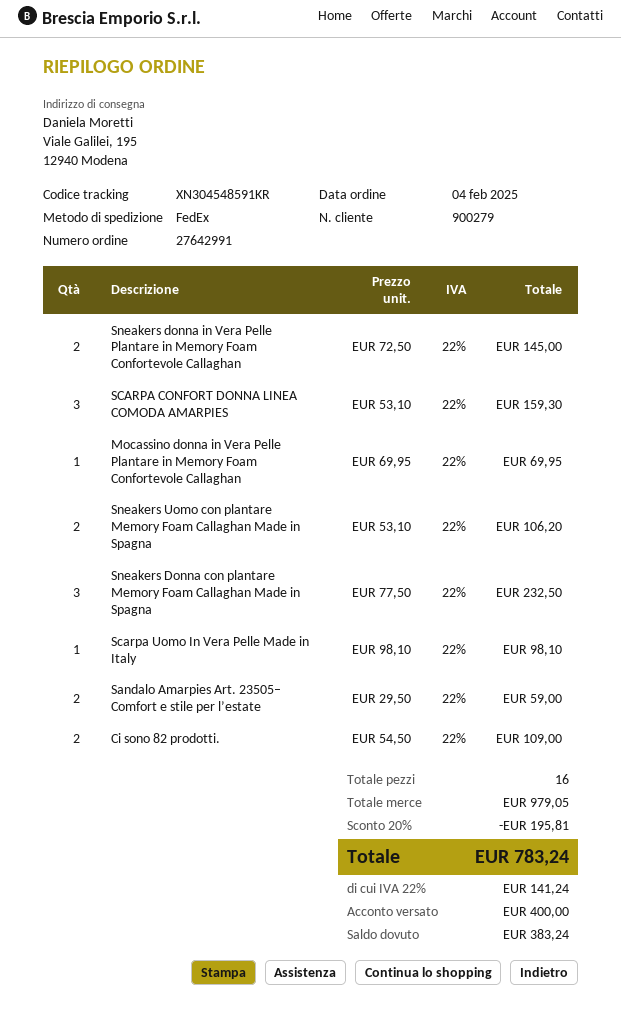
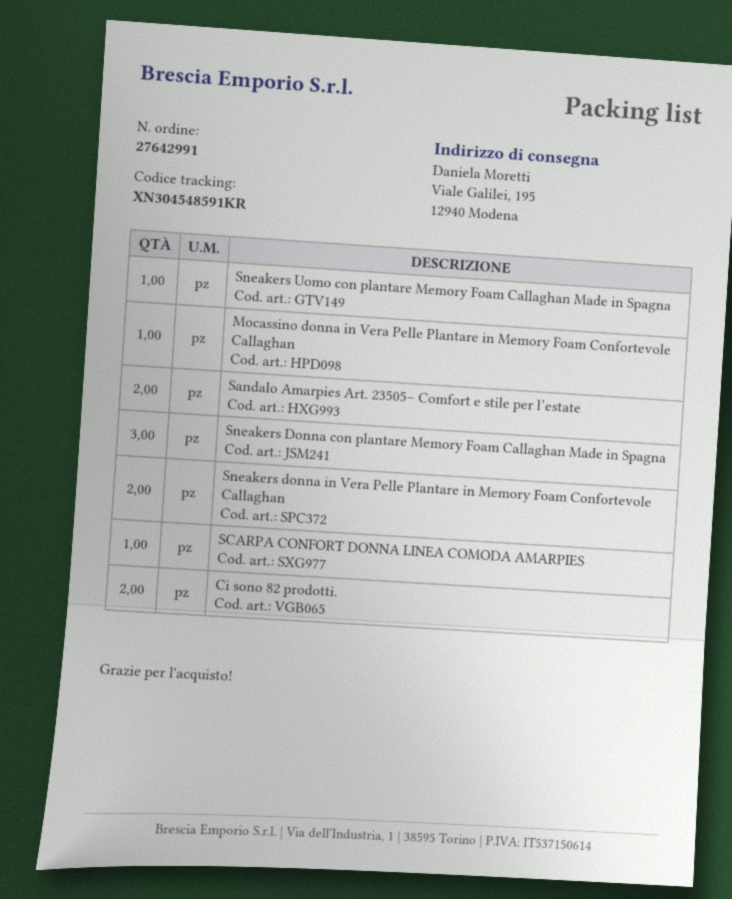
SCARPA CONFORT DONNA LINEA COMODA AMARPIES: 3 -> 1
Sneakers Uomo con plantare Memory Foam Callaghan Made in Spagna: 2 -> 1
Scarpa Uomo In Vera Pelle Made in Italy: 1 -> none

